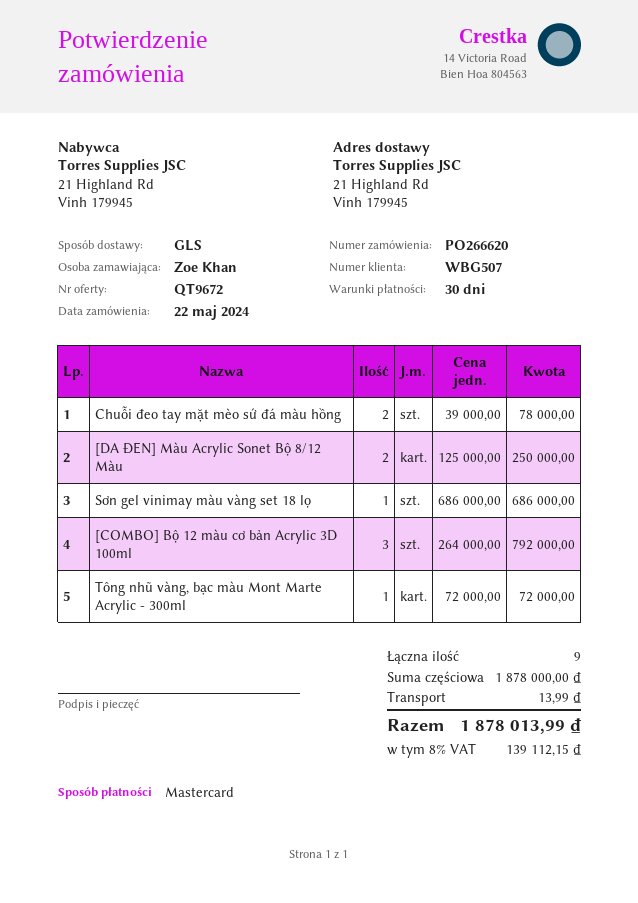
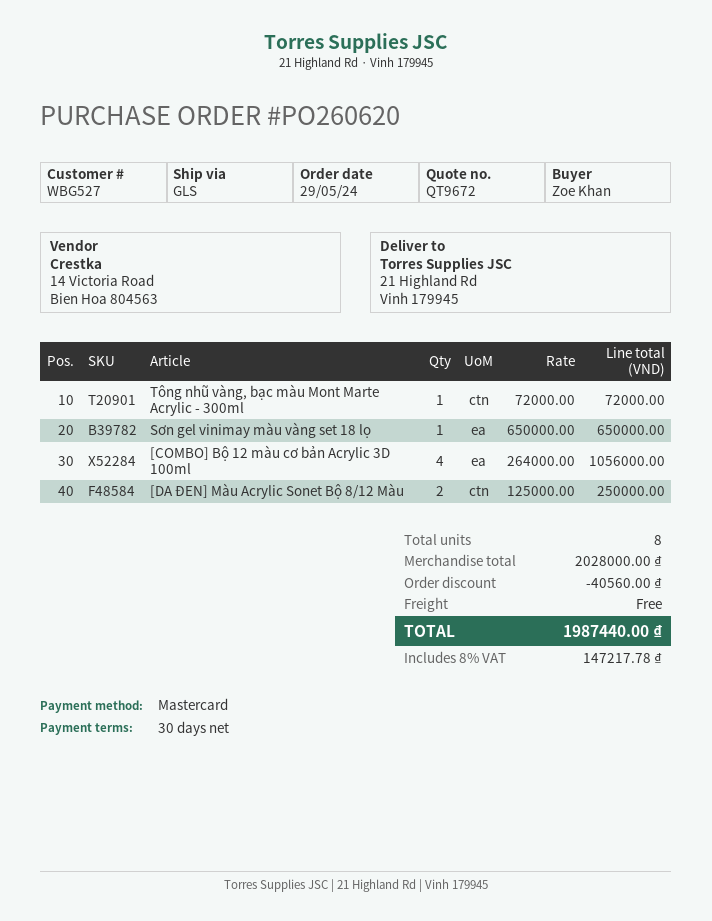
order number: PO266620 -> PO260620
order date: 2024-05-22 -> 2024-05-29
customer number: WBG507 -> WBG527
Chuỗi đeo tay mặt mèo sứ đá màu hồng: 2 x 39000.00 = 78000.00 -> none
Sơn gel vinimay màu vàng set 18 lọ: 1 x 686000.00 = 686000.00 -> 1 x 650000.00 = 650000.00
[COMBO] Bộ 12 màu cơ bản Acrylic 3D 100ml: 3 x 264000.00 = 792000.00 -> 4 x 264000.00 = 1056000.00
total quantity: 9 -> 8
subtotal: 1878000.00 -> 2028000.00
discount: none -> 40560.00
shipping: 13.99 -> 0.00
tax: 8% = 139112.15 -> 8% = 147217.78
total: 1878013.99 -> 1987440.00

